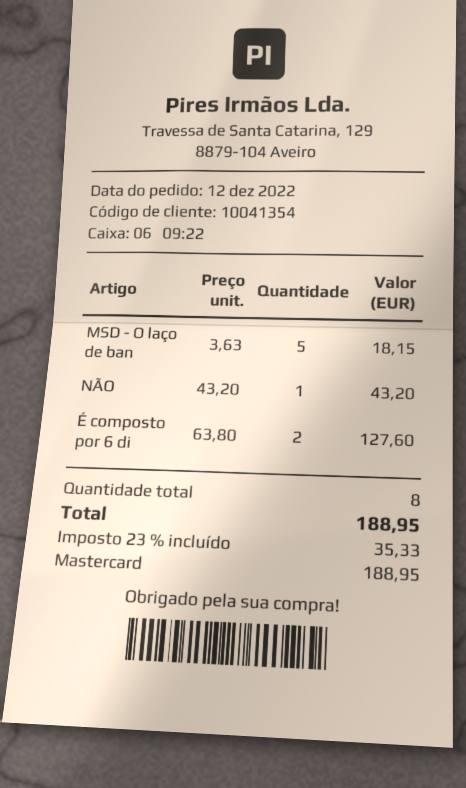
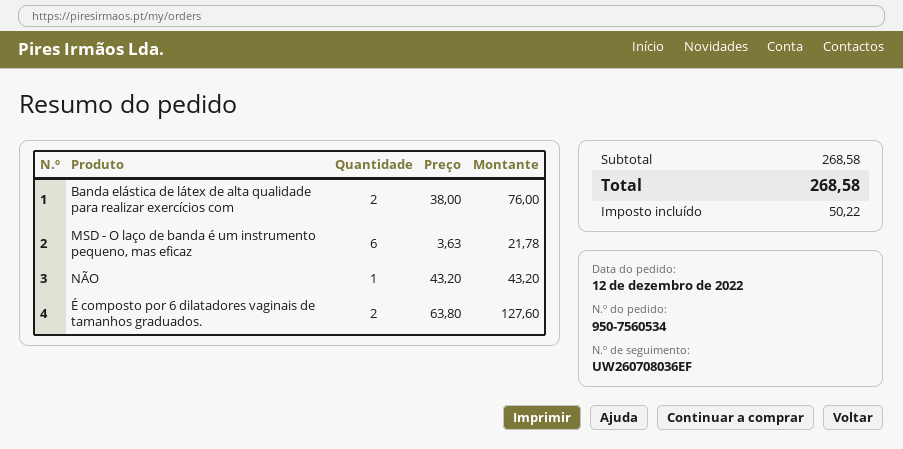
MSD - O laço de ban: 5 x 3.63 = 18.15 -> 6 x 3.63 = 21.78
Banda elástica de látex de alta qualidade para realizar exercícios com: none -> 2 x 38.00 = 76.00
tax: 35.33 -> 50.22
total: 188.95 -> 268.58

